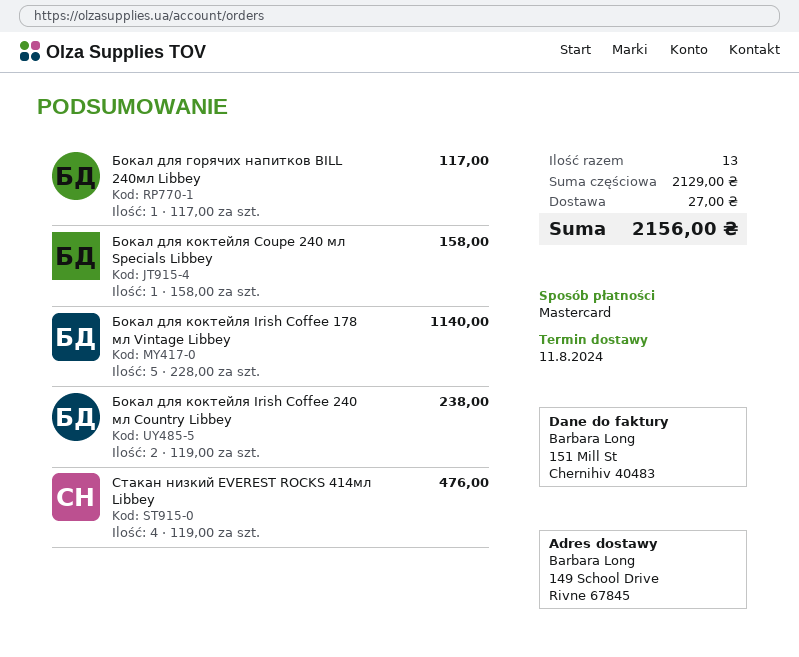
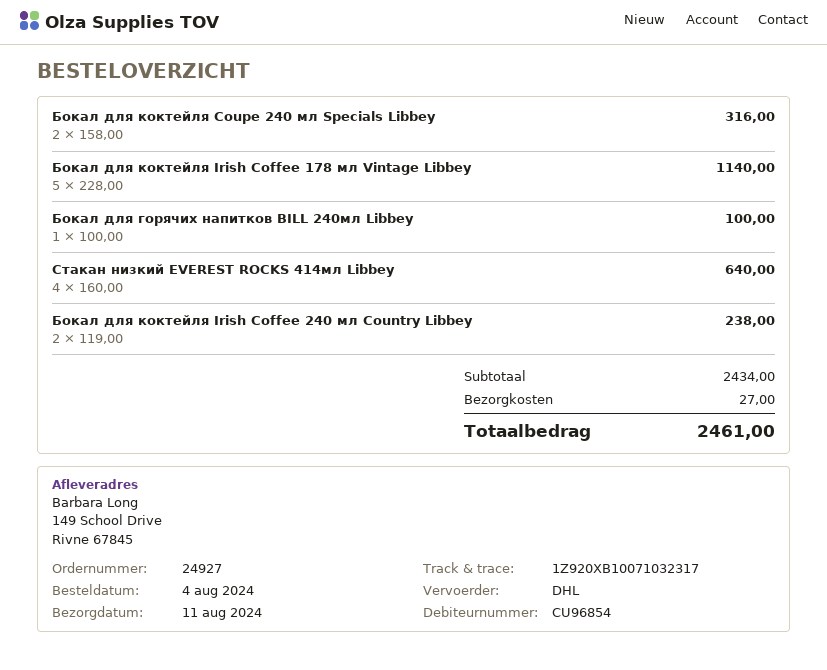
Бокал для горячих напитков BILL 240мл Libbey: 1 x 117.00 = 117.00 -> 1 x 100.00 = 100.00
Бокал для коктейля Coupe 240 мл Specials Libbey: 1 x 158.00 = 158.00 -> 2 x 158.00 = 316.00
Стакан низкий EVEREST ROCKS 414мл Libbey: 4 x 119.00 = 476.00 -> 4 x 160.00 = 640.00
subtotal: 2129.00 -> 2434.00
total: 2156.00 -> 2461.00

